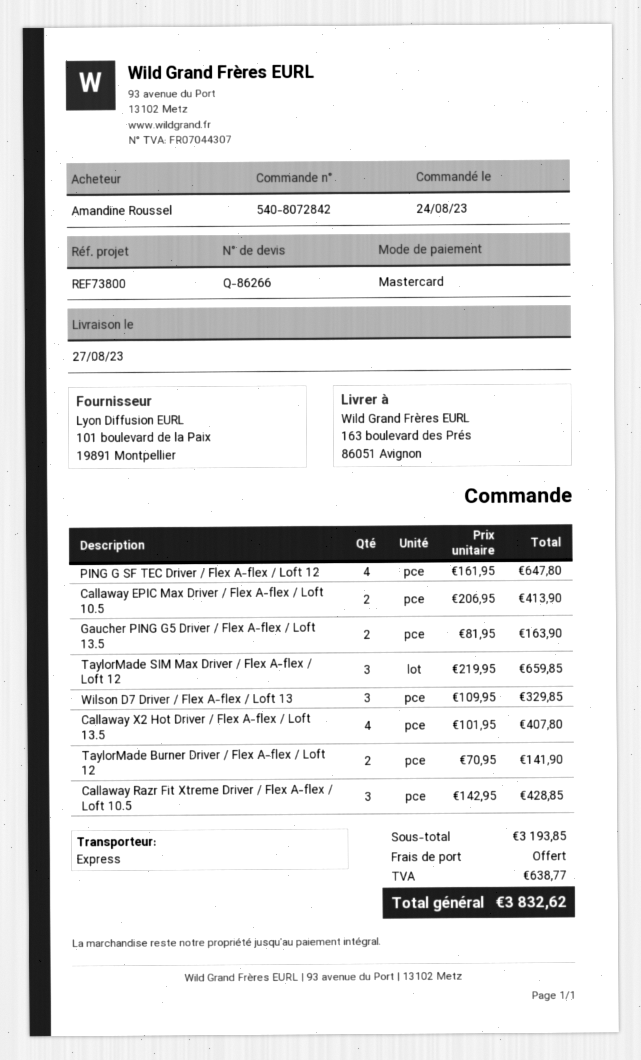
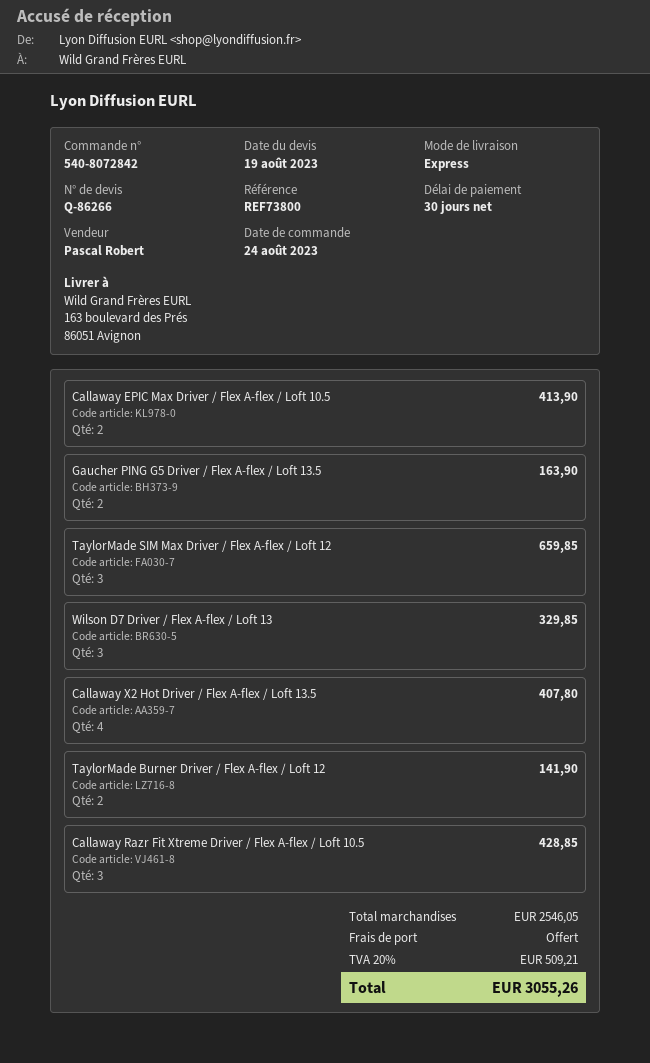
PING G SF TEC Driver / Flex A-flex / Loft 12: 4 for 647.80 -> none
subtotal: 3193.85 -> 2546.05
tax: 638.77 -> 509.21
total: 3832.62 -> 3055.26

